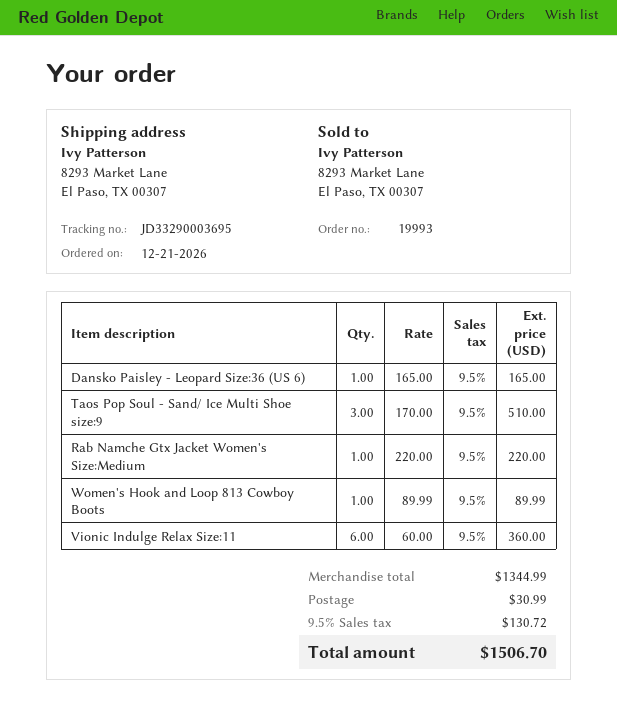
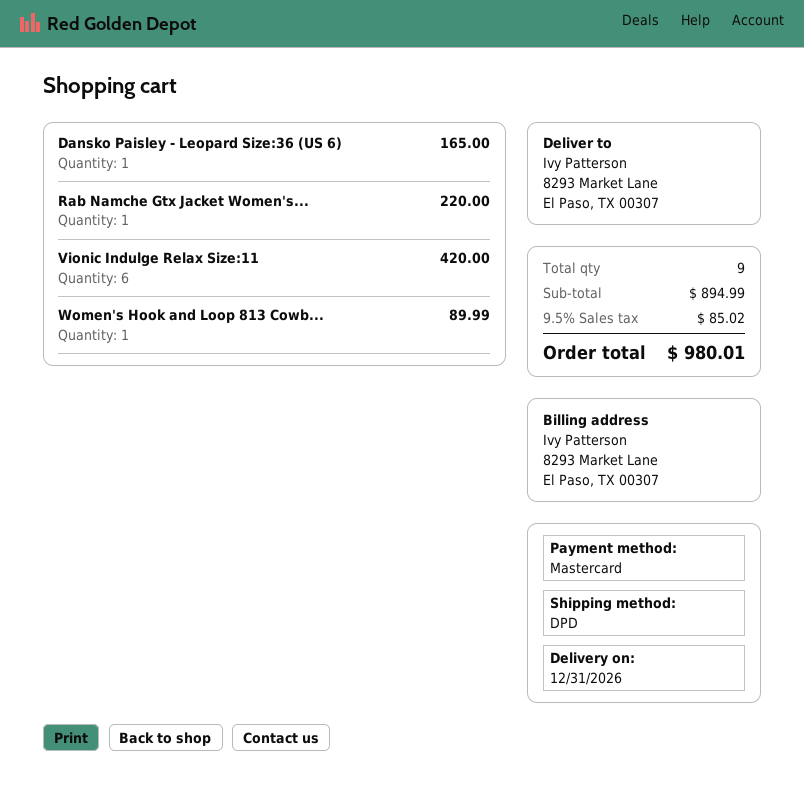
Taos Pop Soul - Sand/ Ice Multi Shoe size:9: 3 for 510.00 -> none
Vionic Indulge Relax Size:11: 6 for 360.00 -> 6 for 420.00
subtotal: 1344.99 -> 894.99
shipping: 30.99 -> none
tax: 9.5% = 130.72 -> 9.5% = 85.02
total: 1506.70 -> 980.01

